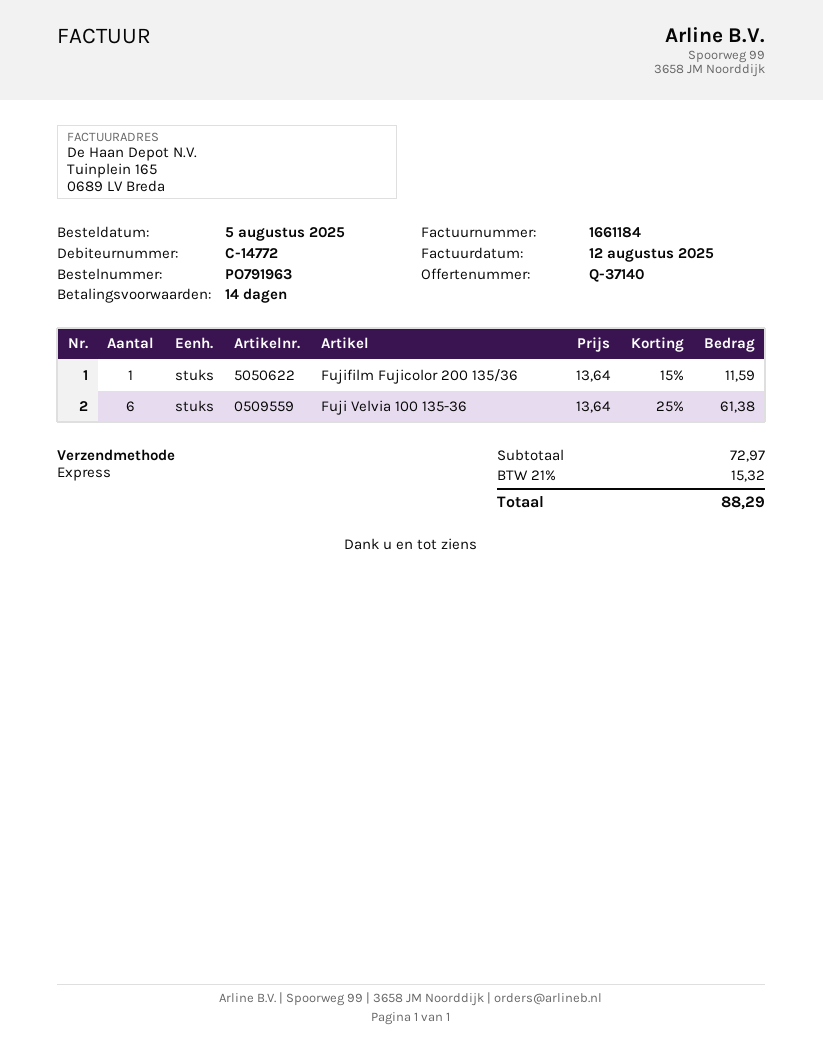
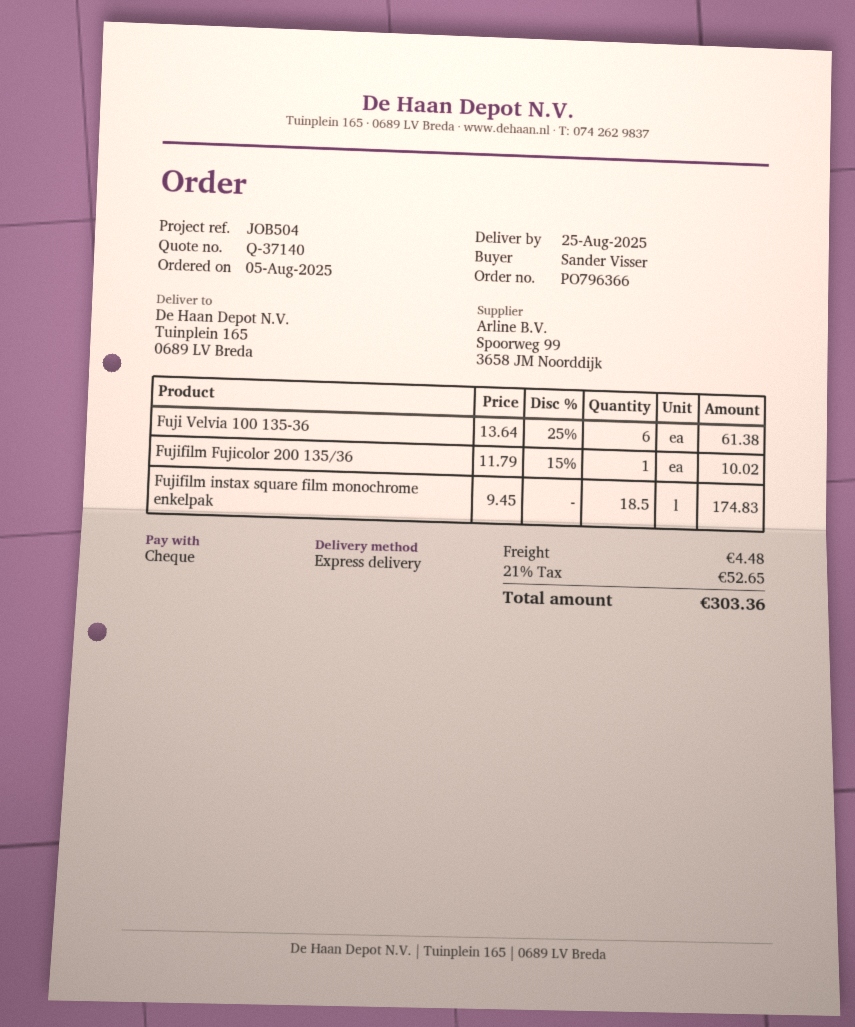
order number: PO791963 -> PO796366
Fujifilm Fujicolor 200 135/36: 1 x 13.64 - 15% = 11.59 -> 1 x 11.79 - 15% = 10.02
Fujifilm instax square film monochrome enkelpak: none -> 18.5 x 9.45 = 174.83
shipping: none -> 4.48
tax: 21% = 15.32 -> 21% = 52.65
total: 88.29 -> 303.36

